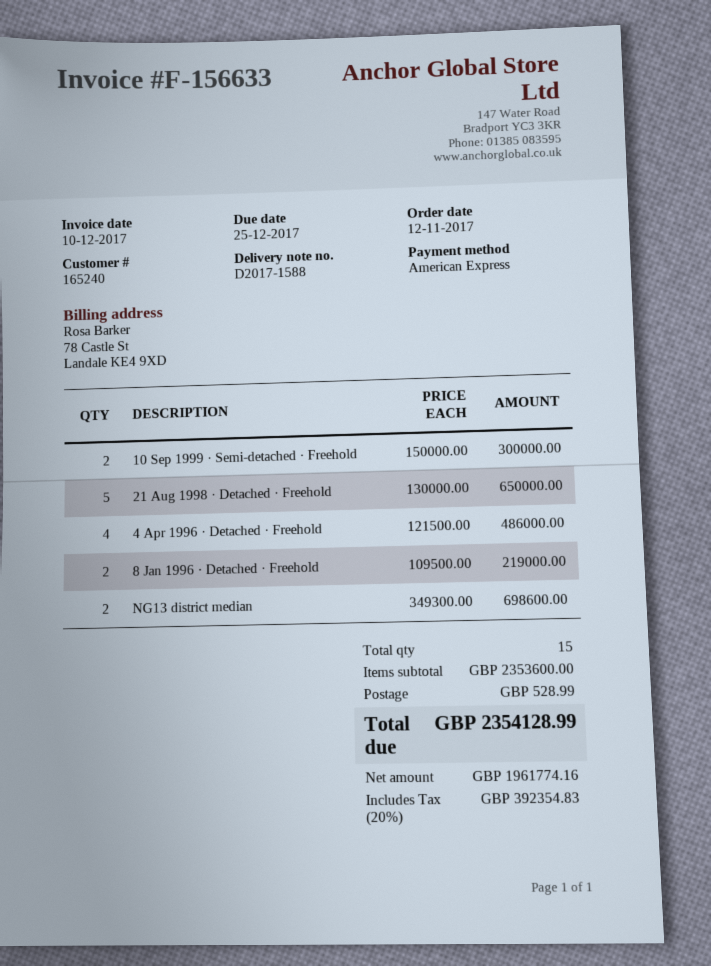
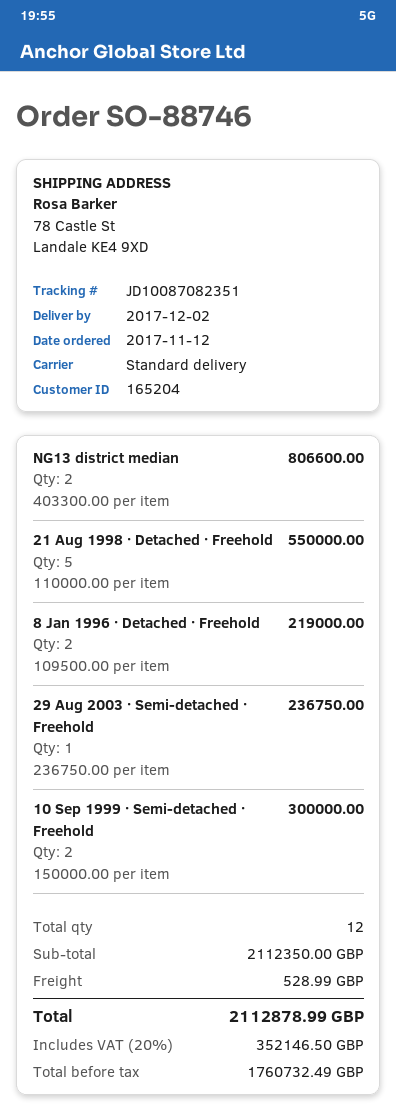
customer number: 165240 -> 165204
21 Aug 1998 · Detached · Freehold: 5 x 130000.00 = 650000.00 -> 5 x 110000.00 = 550000.00
4 Apr 1996 · Detached · Freehold: 4 x 121500.00 = 486000.00 -> none
NG13 district median: 2 x 349300.00 = 698600.00 -> 2 x 403300.00 = 806600.00
29 Aug 2003 · Semi-detached · Freehold: none -> 1 x 236750.00 = 236750.00
total quantity: 15 -> 12
subtotal: 2353600.00 -> 2112350.00
net: 1961774.16 -> 1760732.49
tax: 20% = 392354.83 -> 20% = 352146.50
total: 2354128.99 -> 2112878.99

